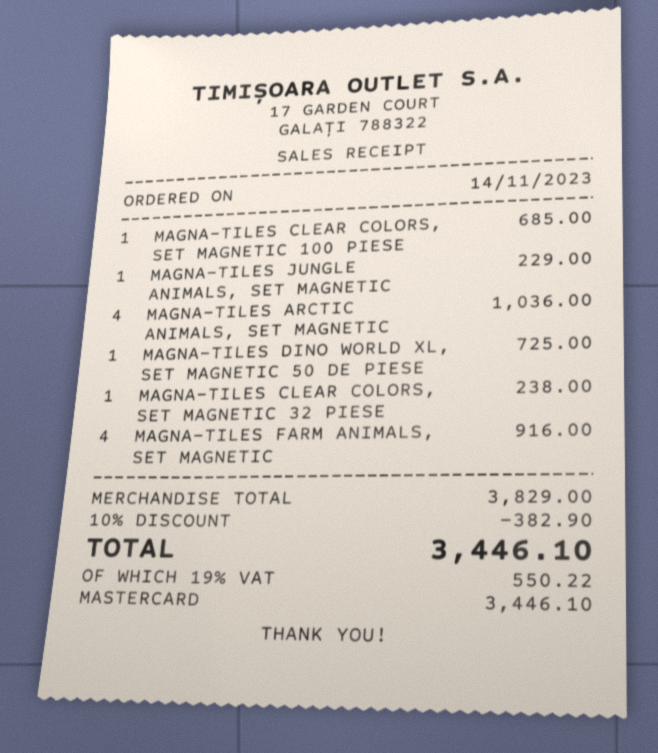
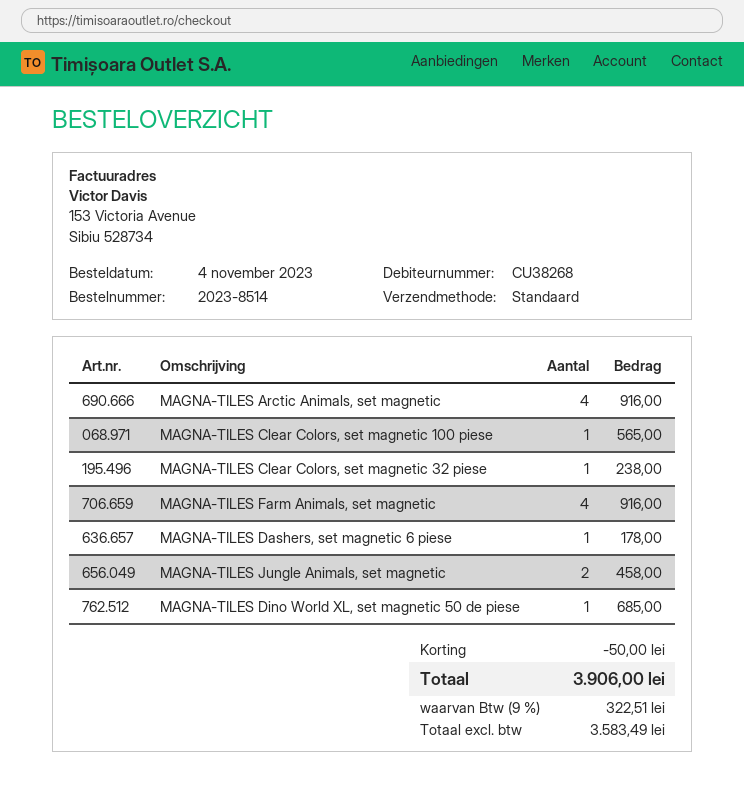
order date: 2023-11-14 -> 2023-11-04
MAGNA-TILES CLEAR COLORS, SET MAGNETIC 100 PIESE: 1 for 685.00 -> 1 for 565.00
MAGNA-TILES JUNGLE ANIMALS, SET MAGNETIC: 1 for 229.00 -> 2 for 458.00
MAGNA-TILES ARCTIC ANIMALS, SET MAGNETIC: 4 for 1036.00 -> 4 for 916.00
MAGNA-TILES DINO WORLD XL, SET MAGNETIC 50 DE PIESE: 1 for 725.00 -> 1 for 685.00
MAGNA-TILES Dashers, set magnetic 6 piese: none -> 1 for 178.00
discount: 382.90 -> 50.00
tax: 19% = 550.22 -> 9% = 322.51
total: 3446.10 -> 3906.00

